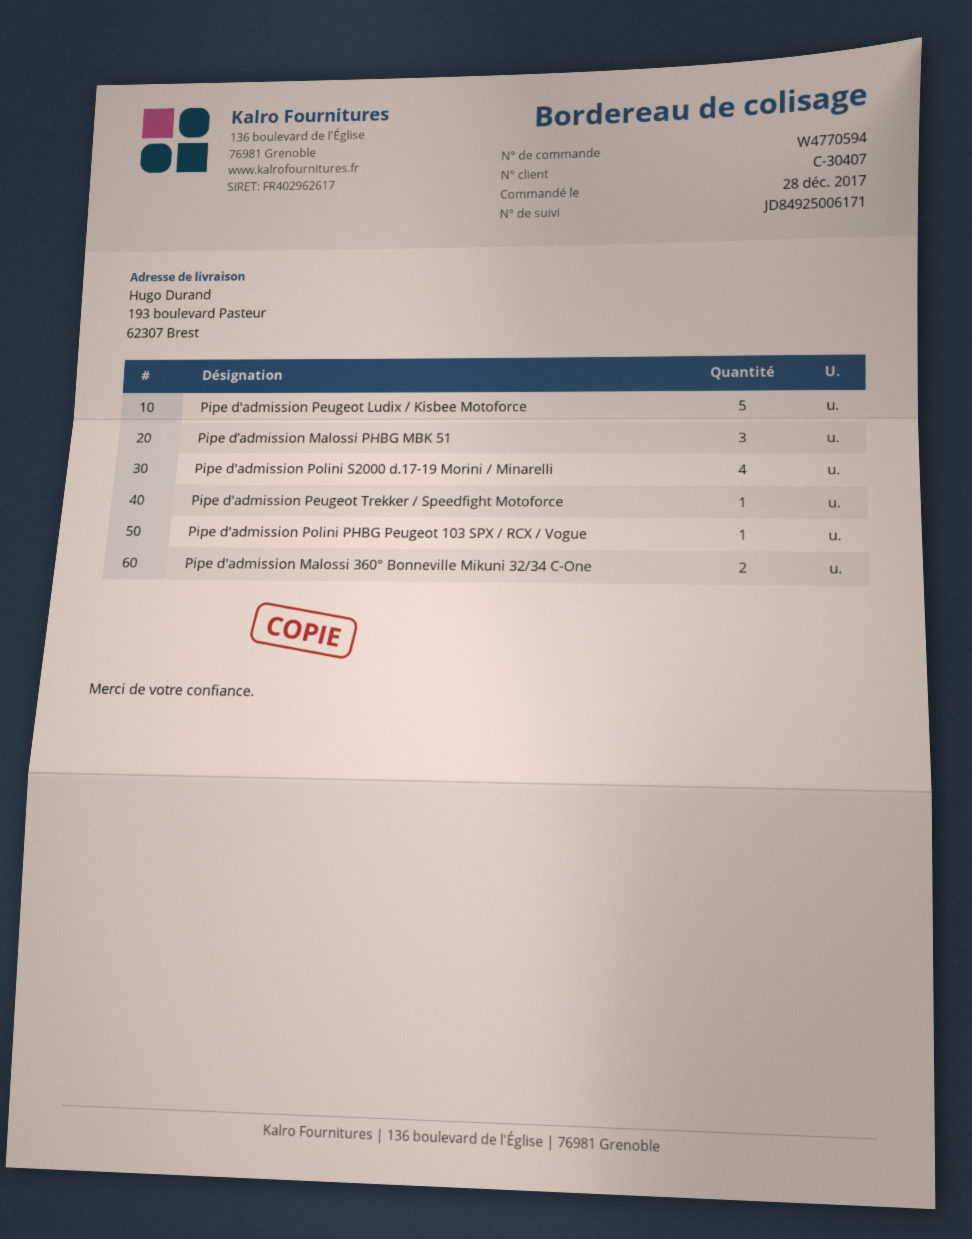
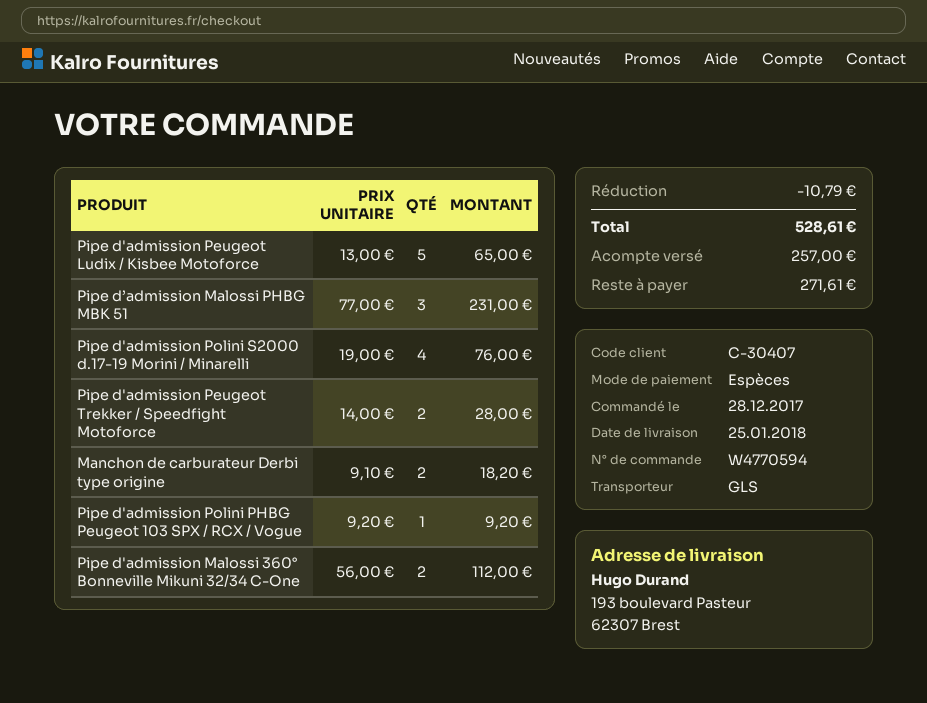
Pipe d'admission Peugeot Trekker / Speedfight Motoforce: 1 -> 2
Manchon de carburateur Derbi type origine: none -> 2

